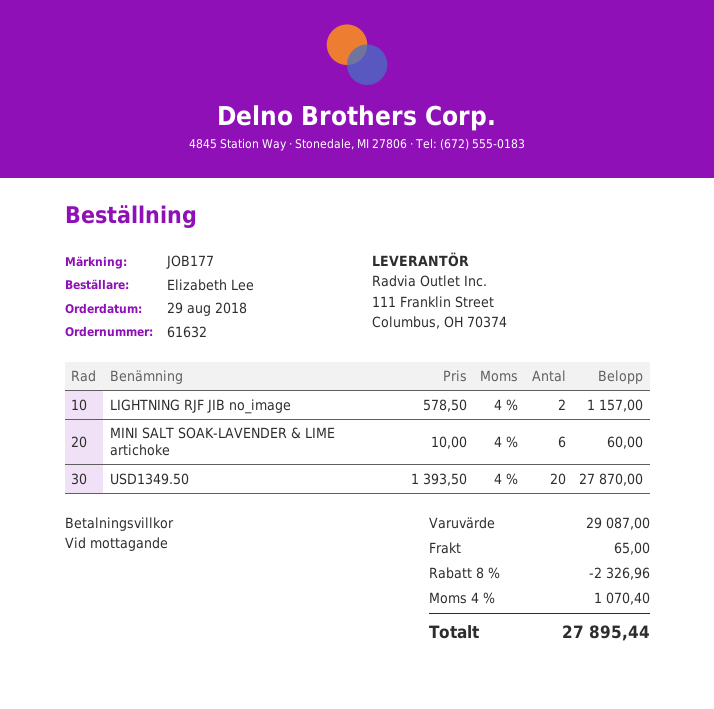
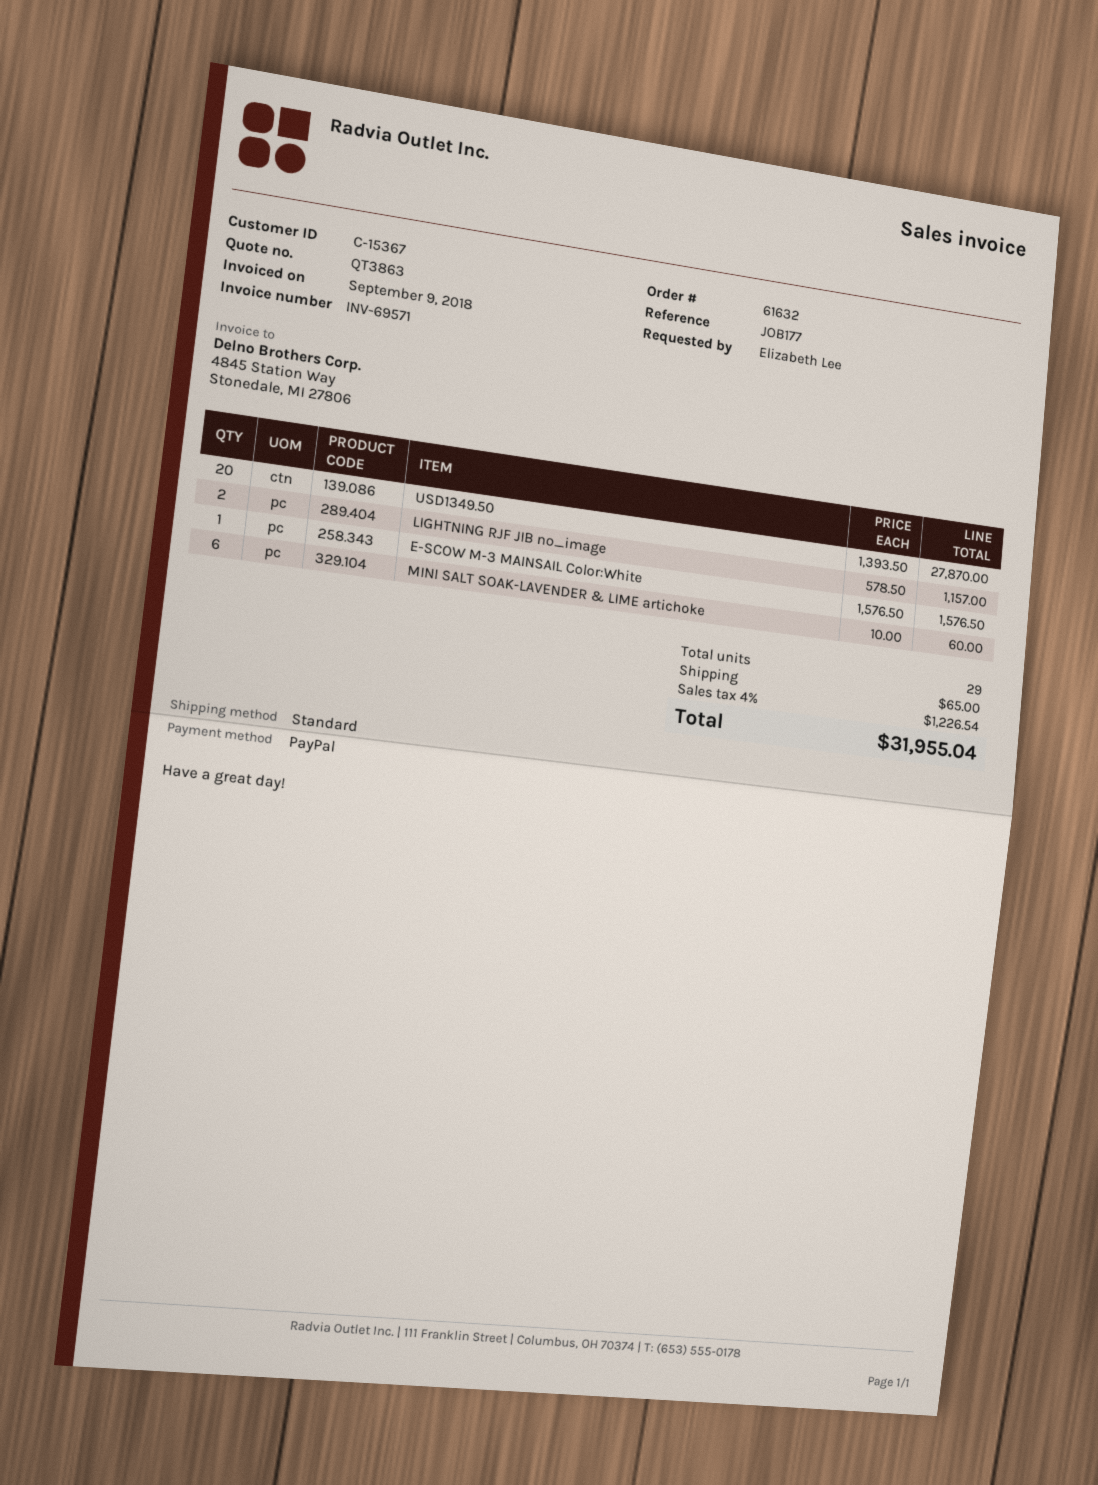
E-SCOW M-3 MAINSAIL Color:White: none -> 1 x 1576.50 = 1576.50
discount: 8% = 2326.96 -> none
tax: 4% = 1070.40 -> 4% = 1226.54
total: 27895.44 -> 31955.04

